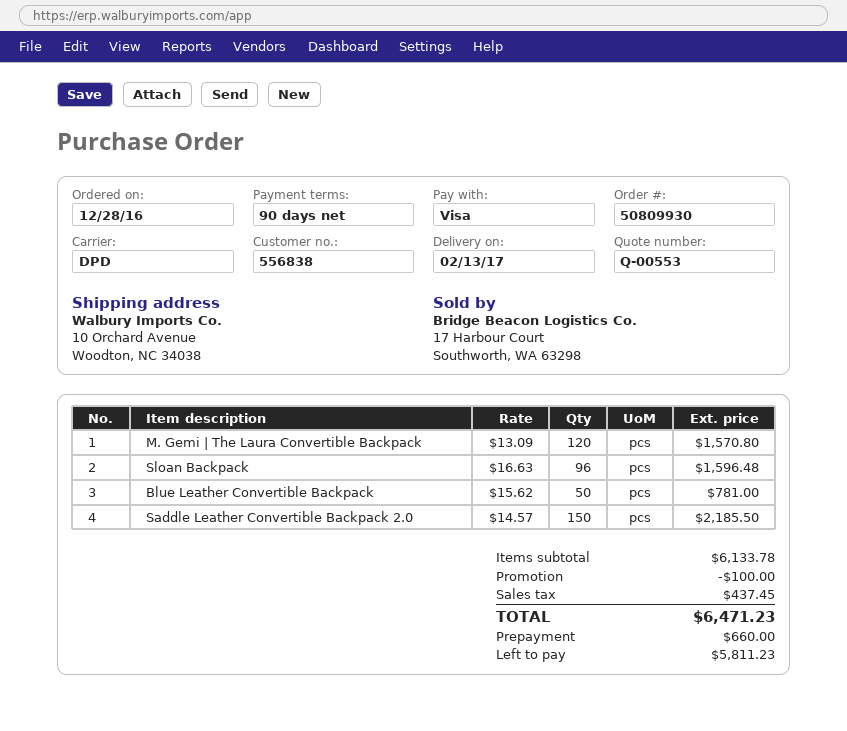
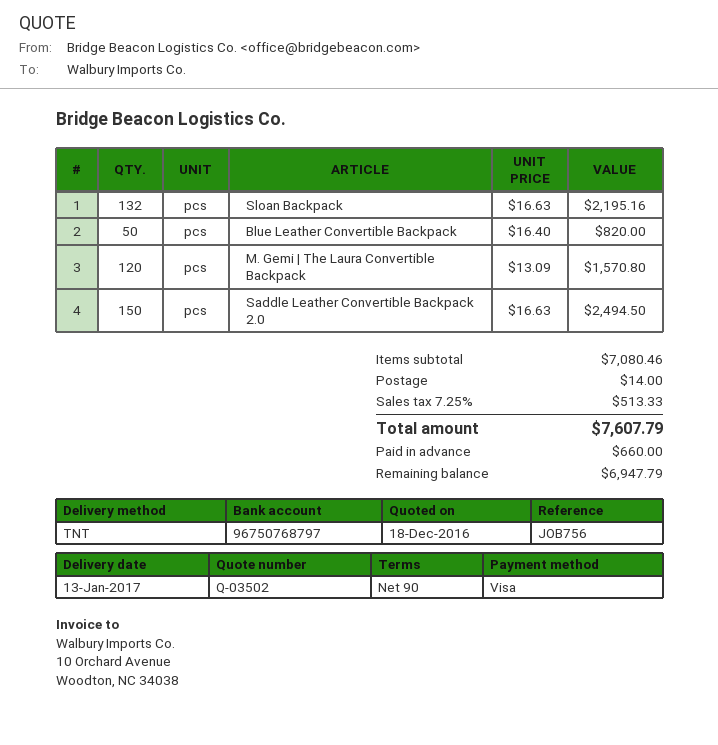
quote number: Q-00553 -> Q-03502
delivery date: 2017-02-13 -> 2017-01-13
shipping method: DPD -> TNT
Sloan Backpack: 96 x 16.63 = 1596.48 -> 132 x 16.63 = 2195.16
Blue Leather Convertible Backpack: 50 x 15.62 = 781.00 -> 50 x 16.40 = 820.00
Saddle Leather Convertible Backpack 2.0: 150 x 14.57 = 2185.50 -> 150 x 16.63 = 2494.50
subtotal: 6133.78 -> 7080.46
discount: 100.00 -> none
shipping: none -> 14.00
tax: 437.45 -> 513.33
total: 6471.23 -> 7607.79
balance: 5811.23 -> 6947.79

